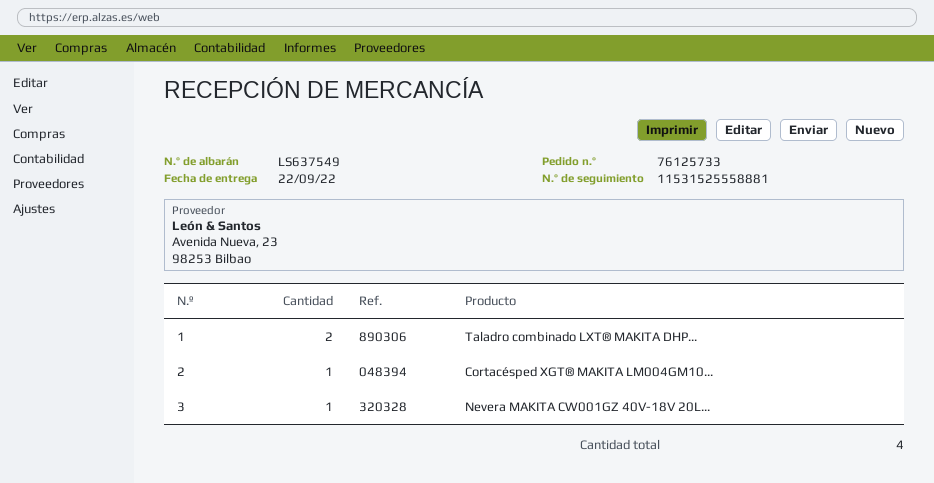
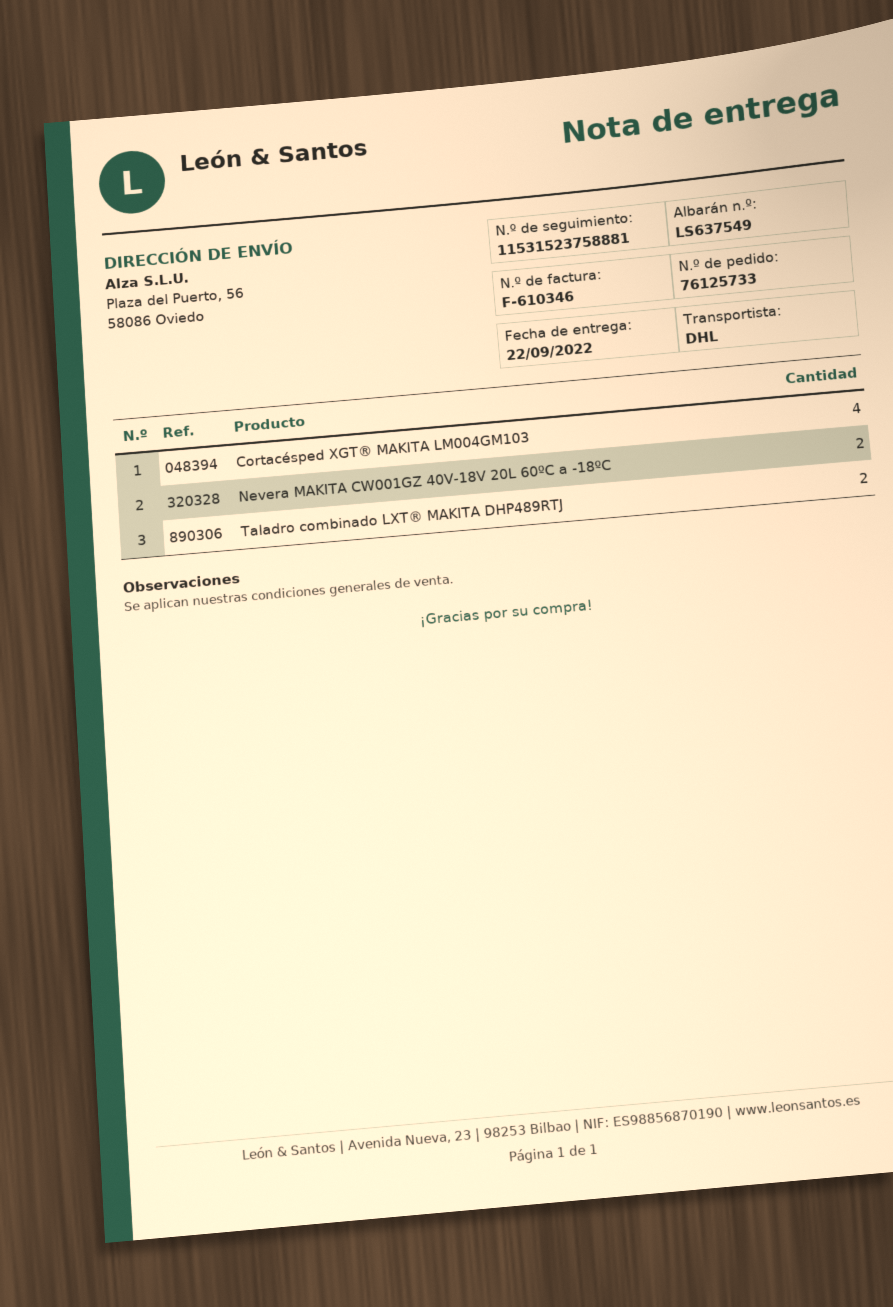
tracking number: 11531525558881 -> 11531523758881
Cortacésped XGT® MAKITA LM004GM10...: 1 -> 4
Nevera MAKITA CW001GZ 40V-18V 20L...: 1 -> 2

